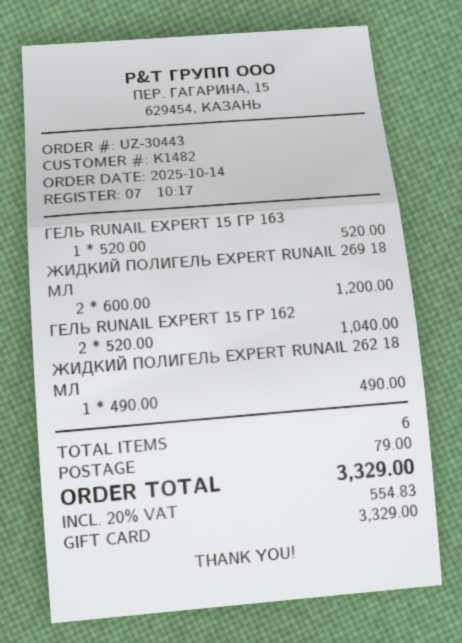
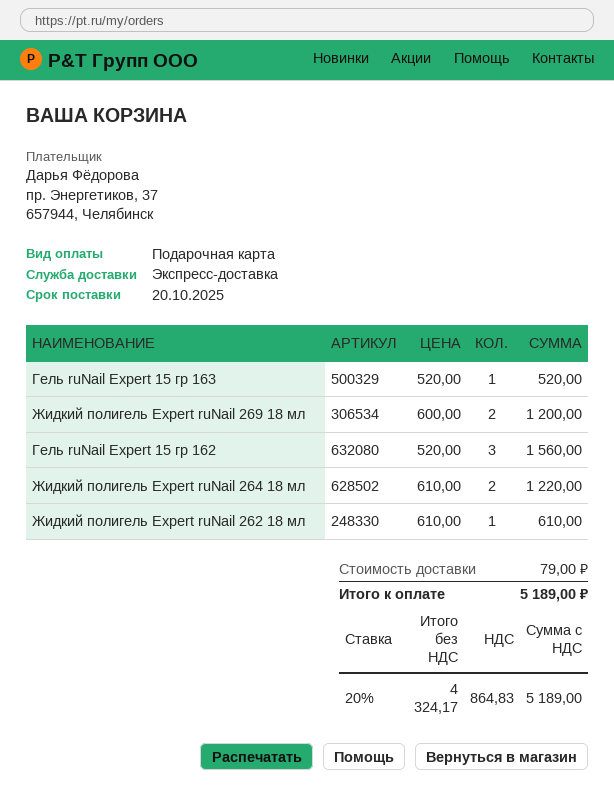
ГЕЛЬ RUNAIL EXPERT 15 ГР 162: 2 x 520.00 = 1040.00 -> 3 x 520.00 = 1560.00
ЖИДКИЙ ПОЛИГЕЛЬ EXPERT RUNAIL 262 18 МЛ: 1 x 490.00 = 490.00 -> 1 x 610.00 = 610.00
Жидкий полигель Expert ruNail 264 18 мл: none -> 2 x 610.00 = 1220.00
tax: 20% = 554.83 -> 20% = 864.83
total: 3329.00 -> 5189.00

